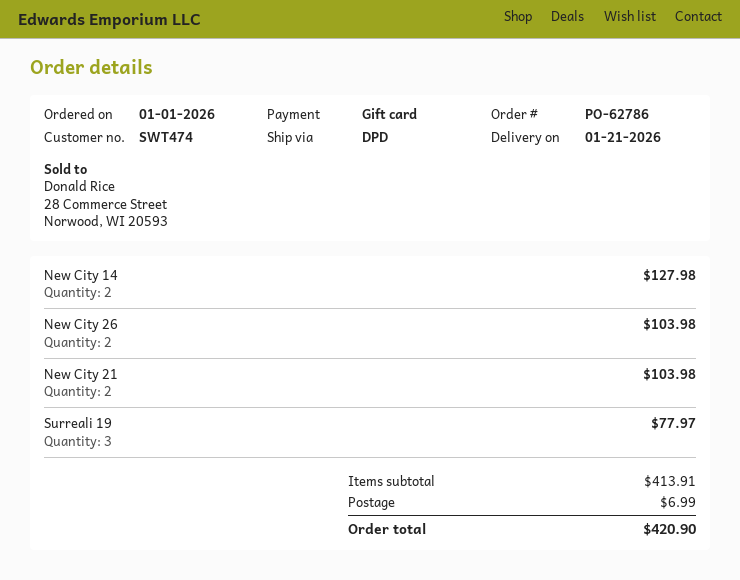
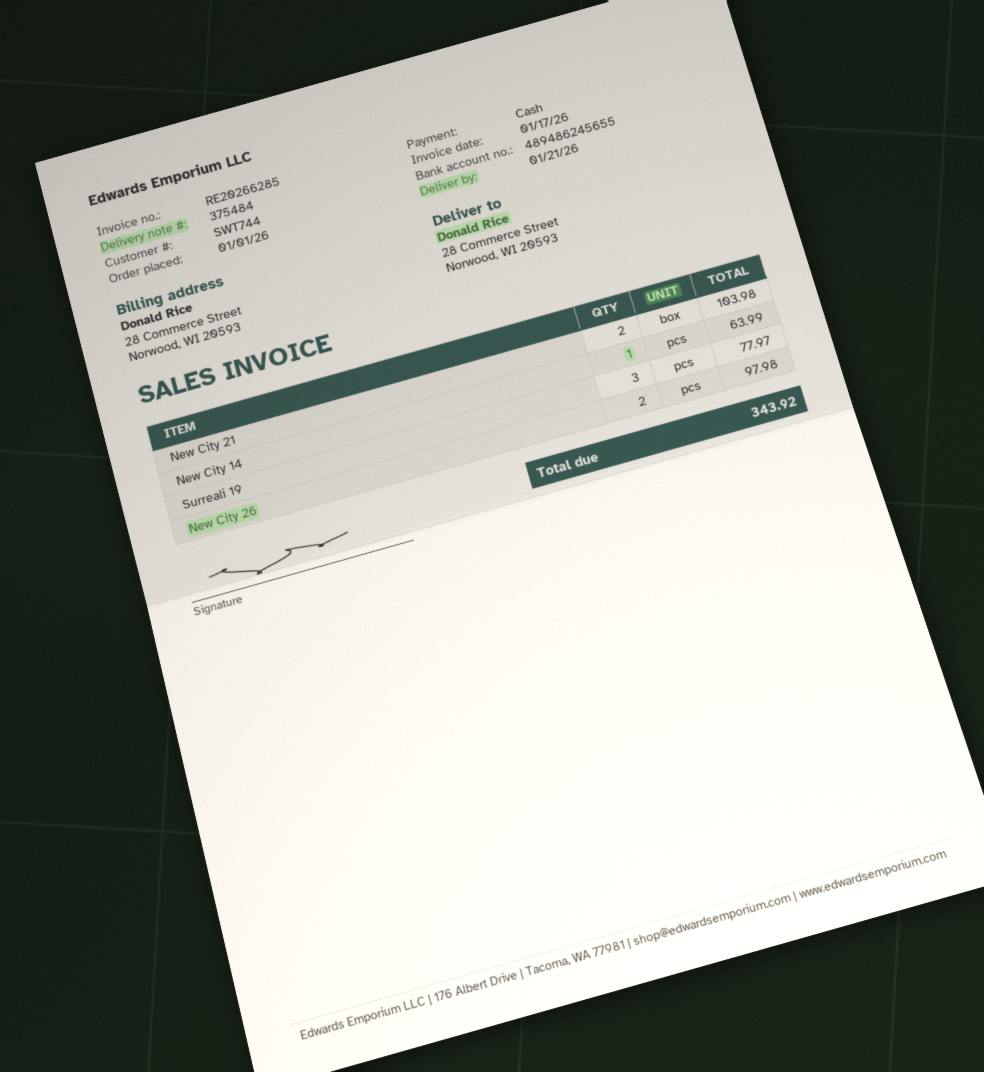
customer number: SWT474 -> SWT744
payment method: gift card -> cash
New City 14: 2 for 127.98 -> 1 for 63.99
New City 26: 2 for 103.98 -> 2 for 97.98
shipping: 6.99 -> none
total: 420.90 -> 343.92

